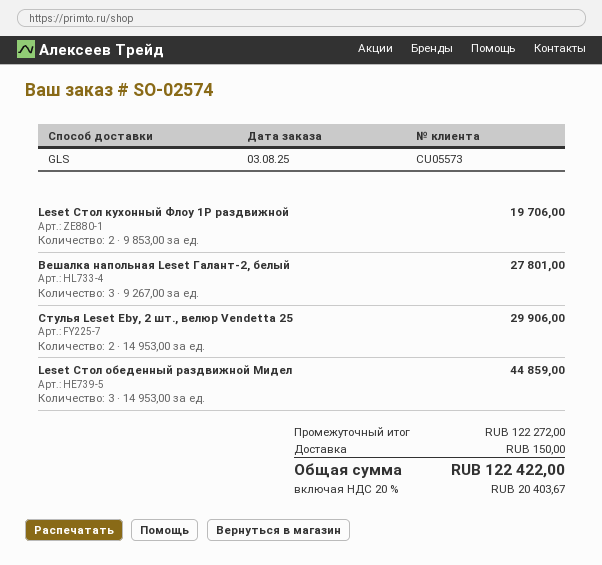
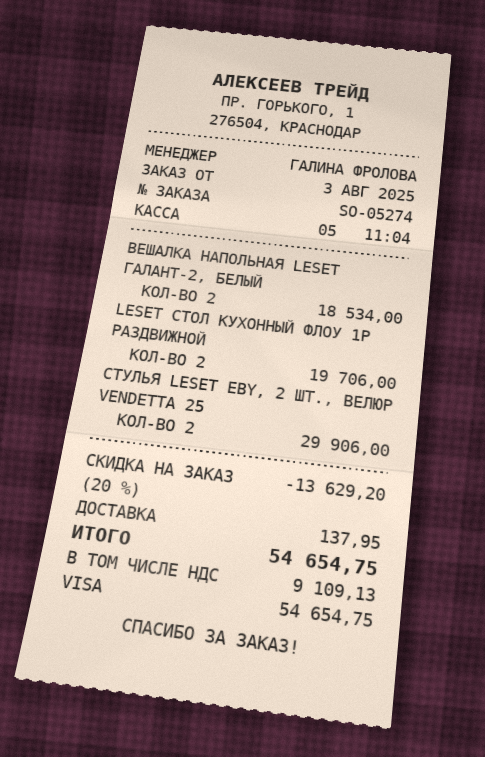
order number: SO-02574 -> SO-05274
Вешалка напольная Leset Галант-2, белый: 3 for 27801.00 -> 2 for 18534.00
Leset Стол обеденный раздвижной Мидел: 3 for 44859.00 -> none
discount: none -> 20% = 13629.20
shipping: 150.00 -> 137.95
tax: 20403.67 -> 9109.13
total: 122422.00 -> 54654.75

